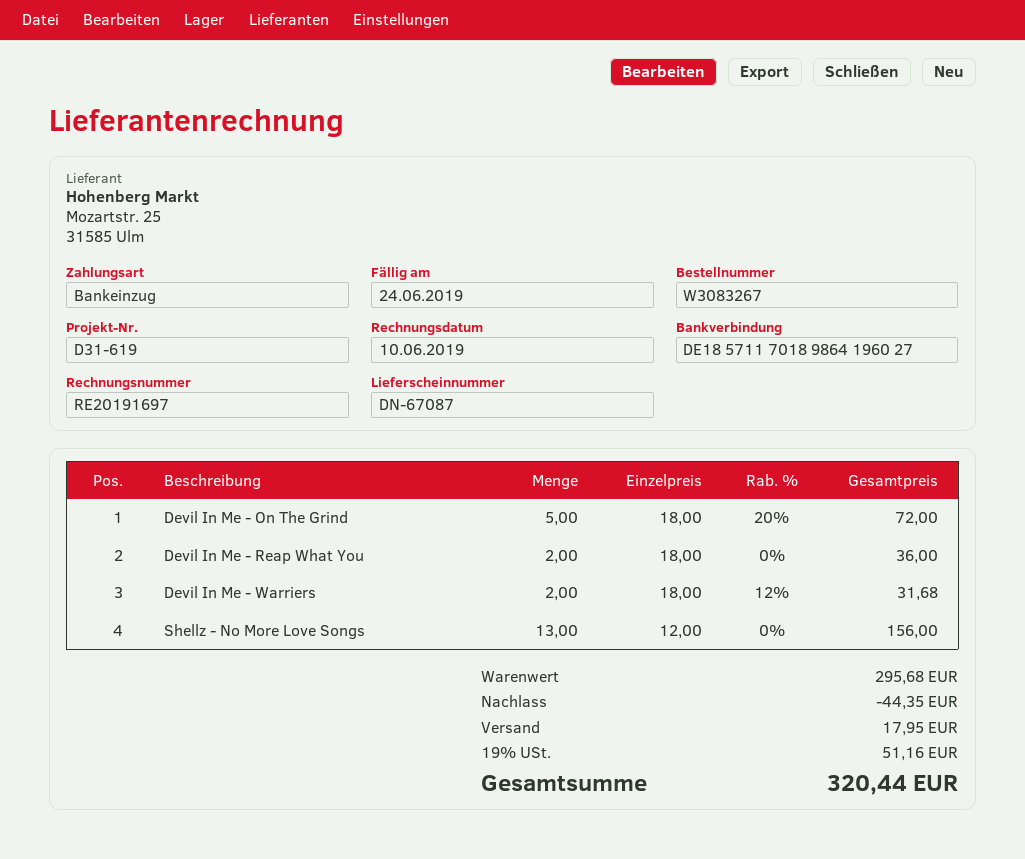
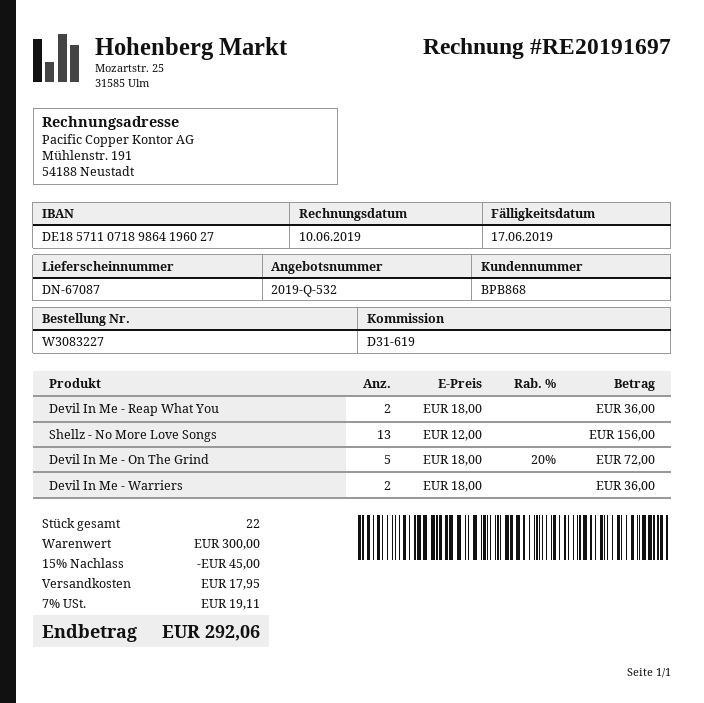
order number: W3083267 -> W3083227
due date: 2019-06-24 -> 2019-06-17
bank account: DE18571170189864196027 -> DE18571107189864196027
Devil In Me - Warriers: 2 x 18.00 - 12% = 31.68 -> 2 x 18.00 = 36.00
subtotal: 295.68 -> 300.00
discount: 44.35 -> 45.00
tax: 19% = 51.16 -> 7% = 19.11
total: 320.44 -> 292.06

